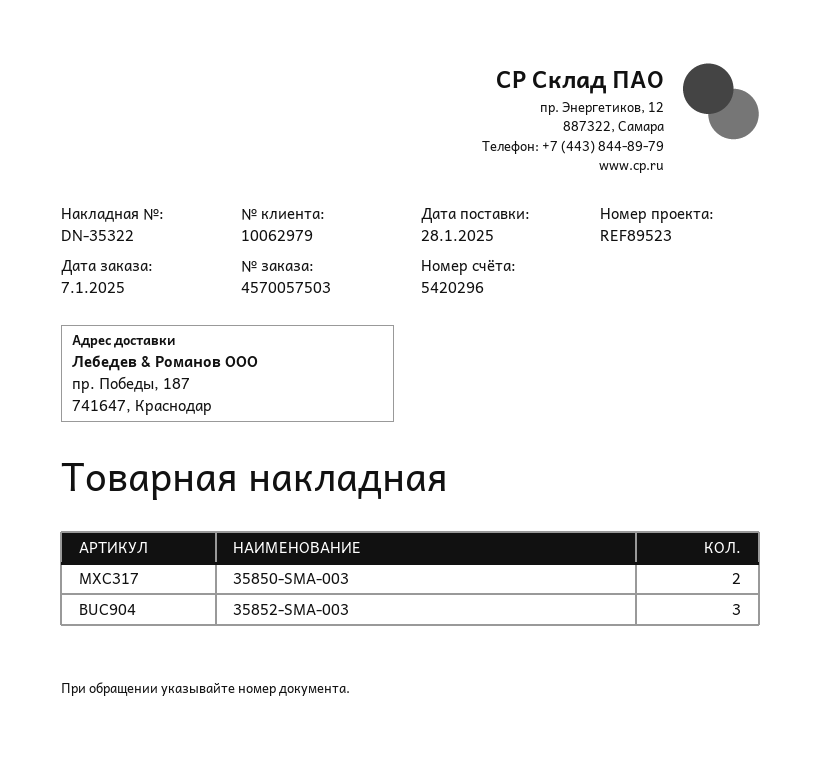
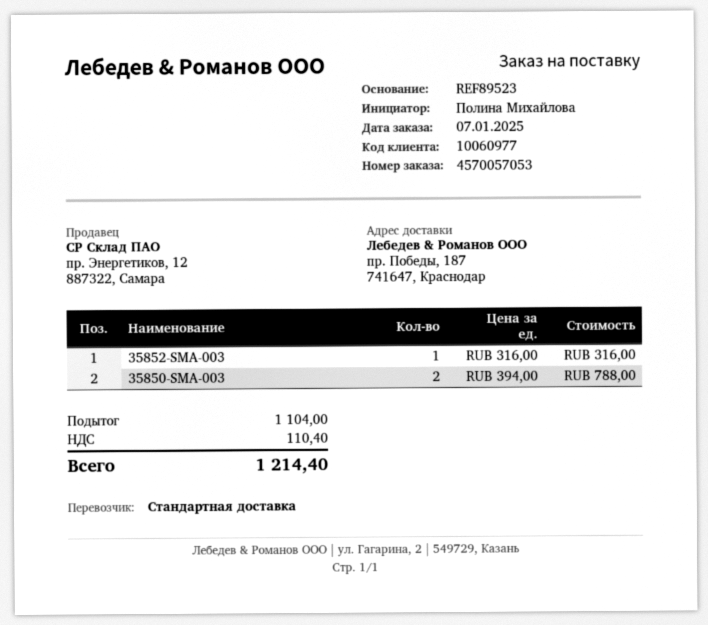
order number: 4570057503 -> 4570057053
customer number: 10062979 -> 10060977
35852-SMA-003: 3 -> 1

